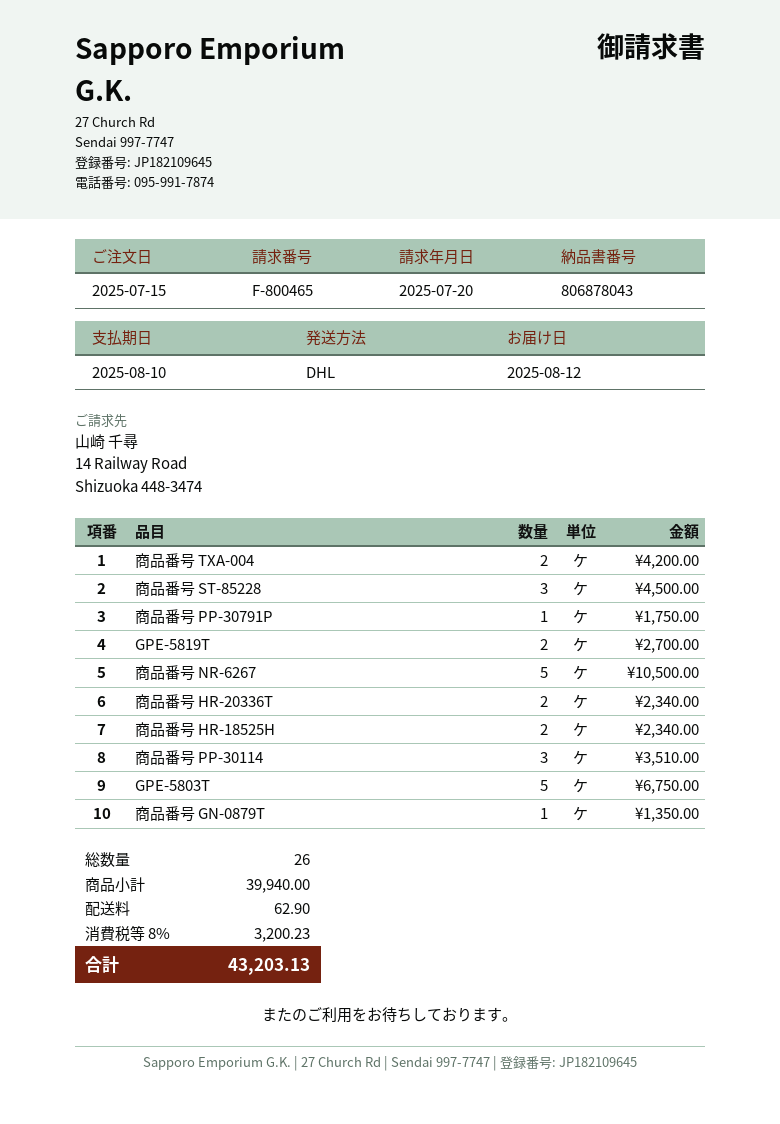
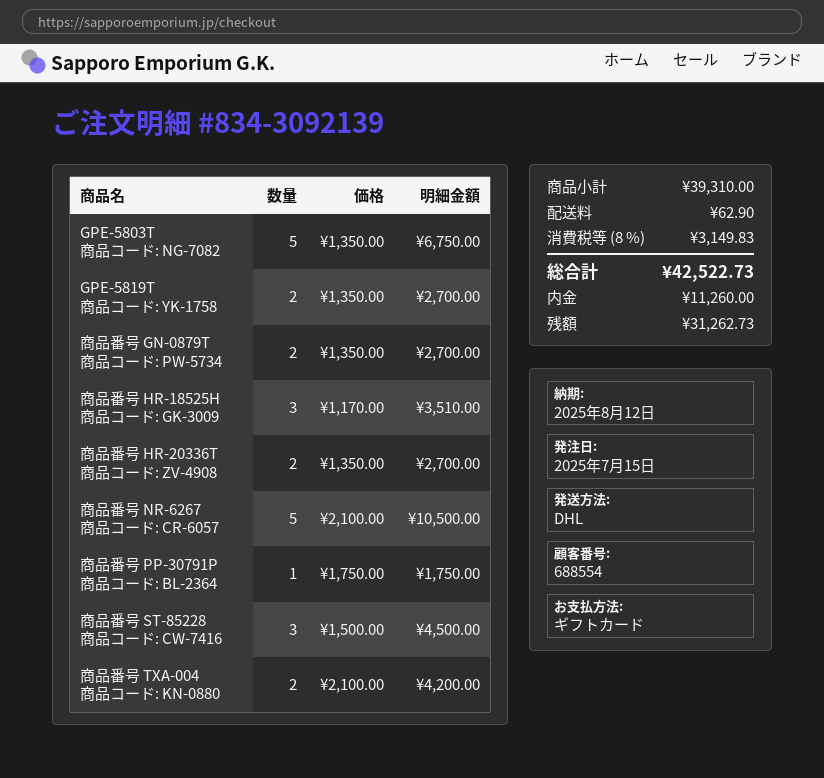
商品番号 HR-20336T: 2 for 2340.00 -> 2 for 2700.00
商品番号 HR-18525H: 2 for 2340.00 -> 3 for 3510.00
商品番号 PP-30114: 3 for 3510.00 -> none
商品番号 GN-0879T: 1 for 1350.00 -> 2 for 2700.00
subtotal: 39940.00 -> 39310.00
tax: 8% = 3200.23 -> 8% = 3149.83
total: 43203.13 -> 42522.73

